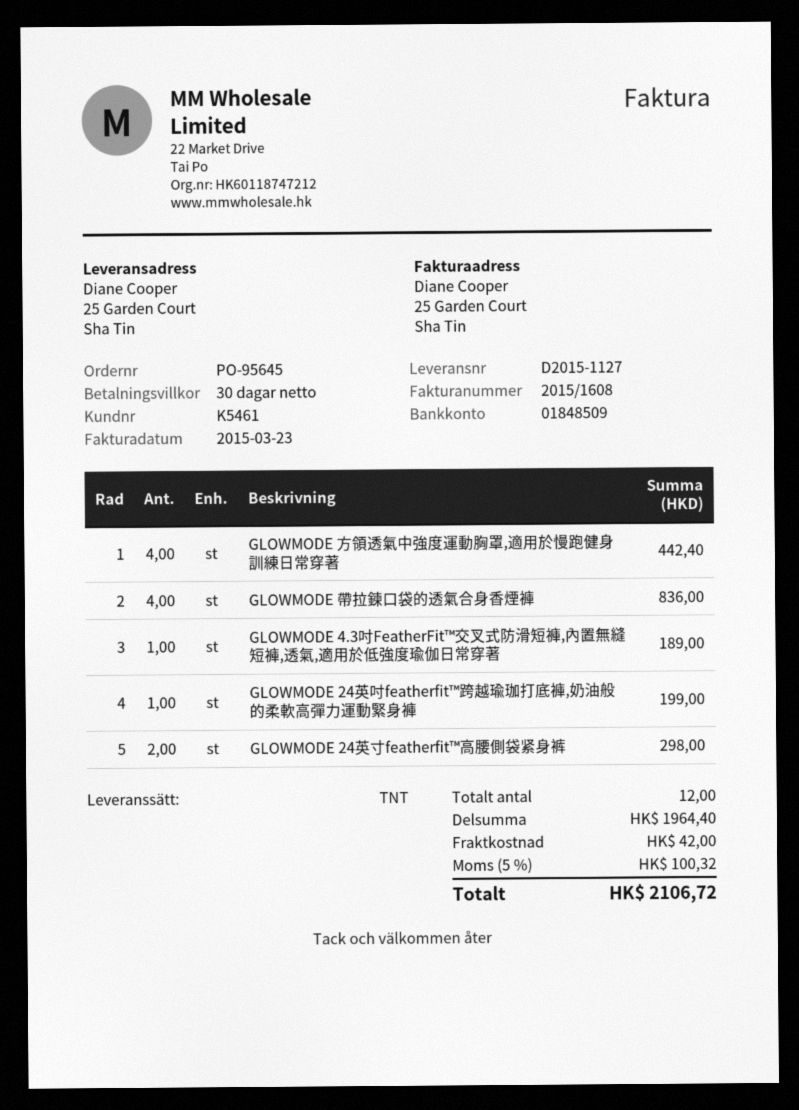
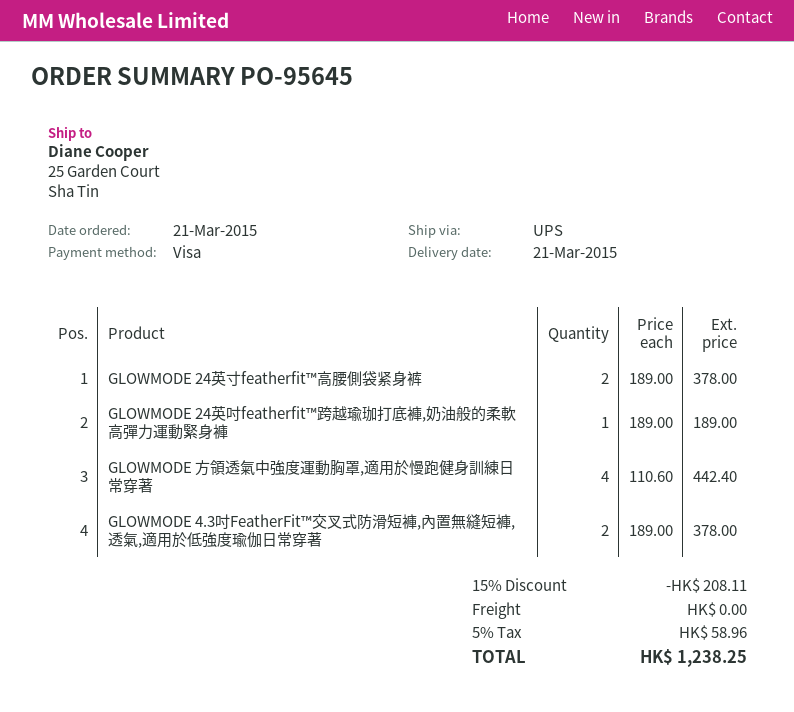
shipping method: TNT -> UPS
GLOWMODE 帶拉鍊口袋的透氣合身香煙褲: 4 for 836.00 -> none
GLOWMODE 4.3吋FeatherFit™交叉式防滑短褲,內置無縫短褲,透氣,適用於低強度瑜伽日常穿著: 1 for 189.00 -> 2 for 378.00
GLOWMODE 24英吋featherfit™跨越瑜珈打底褲,奶油般的柔軟高彈力運動緊身褲: 1 for 199.00 -> 1 for 189.00
GLOWMODE 24英寸featherfit™高腰側袋紧身裤: 2 for 298.00 -> 2 for 378.00
discount: none -> 15% = 208.11
shipping: 42.00 -> 0.00
tax: 5% = 100.32 -> 5% = 58.96
total: 2106.72 -> 1238.25

